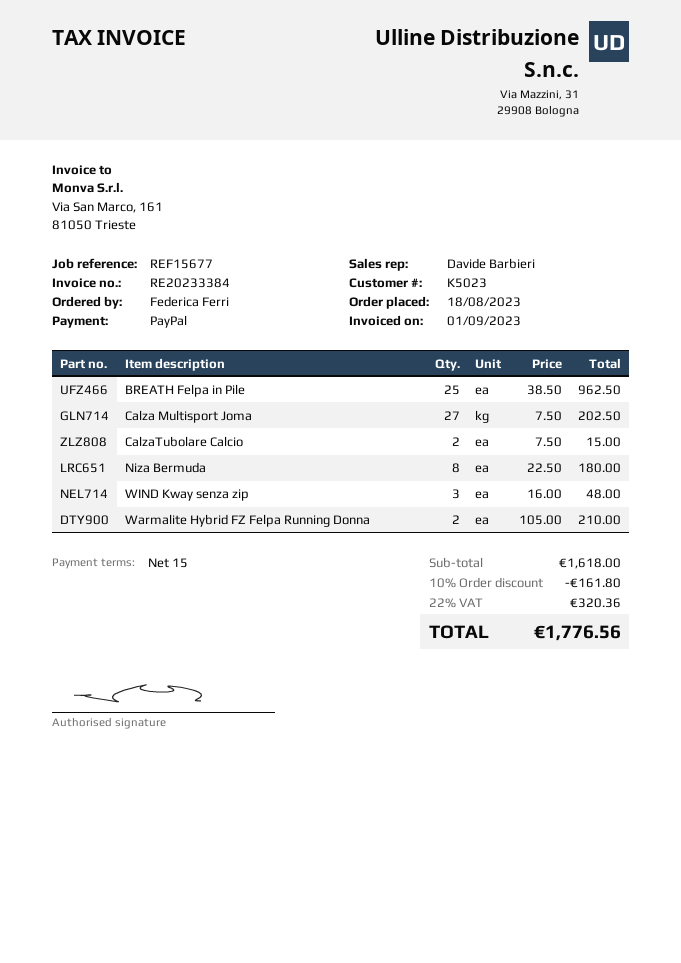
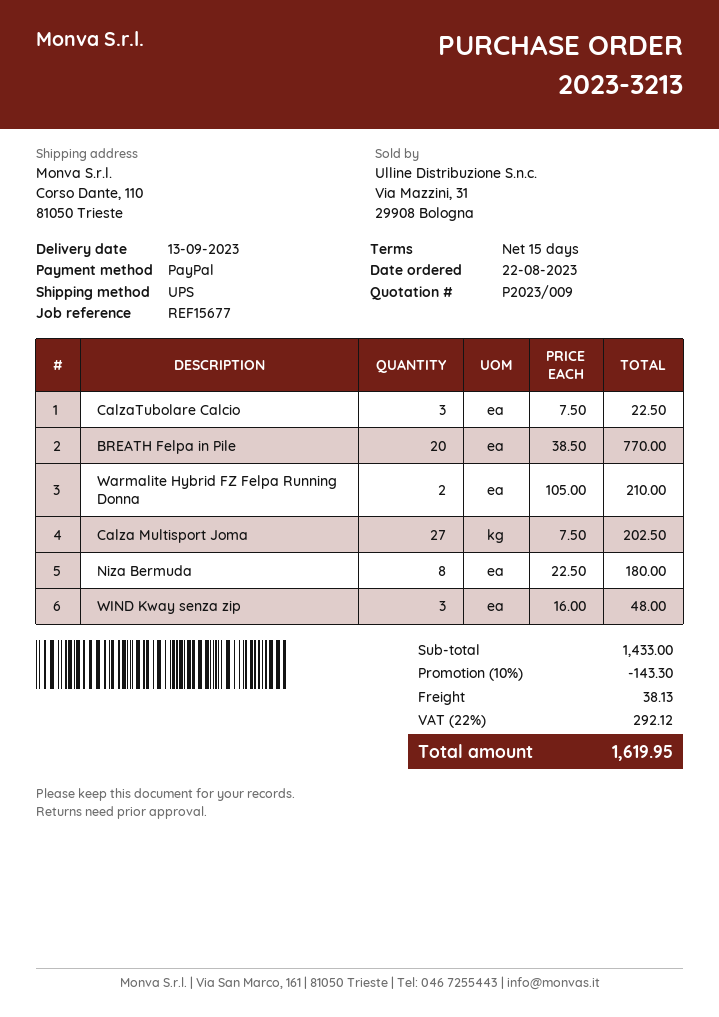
order date: 2023-08-18 -> 2023-08-22
BREATH Felpa in Pile: 25 x 38.50 = 962.50 -> 20 x 38.50 = 770.00
CalzaTubolare Calcio: 2 x 7.50 = 15.00 -> 3 x 7.50 = 22.50
subtotal: 1618.00 -> 1433.00
discount: 10% = 161.80 -> 10% = 143.30
shipping: none -> 38.13
tax: 22% = 320.36 -> 22% = 292.12
total: 1776.56 -> 1619.95

